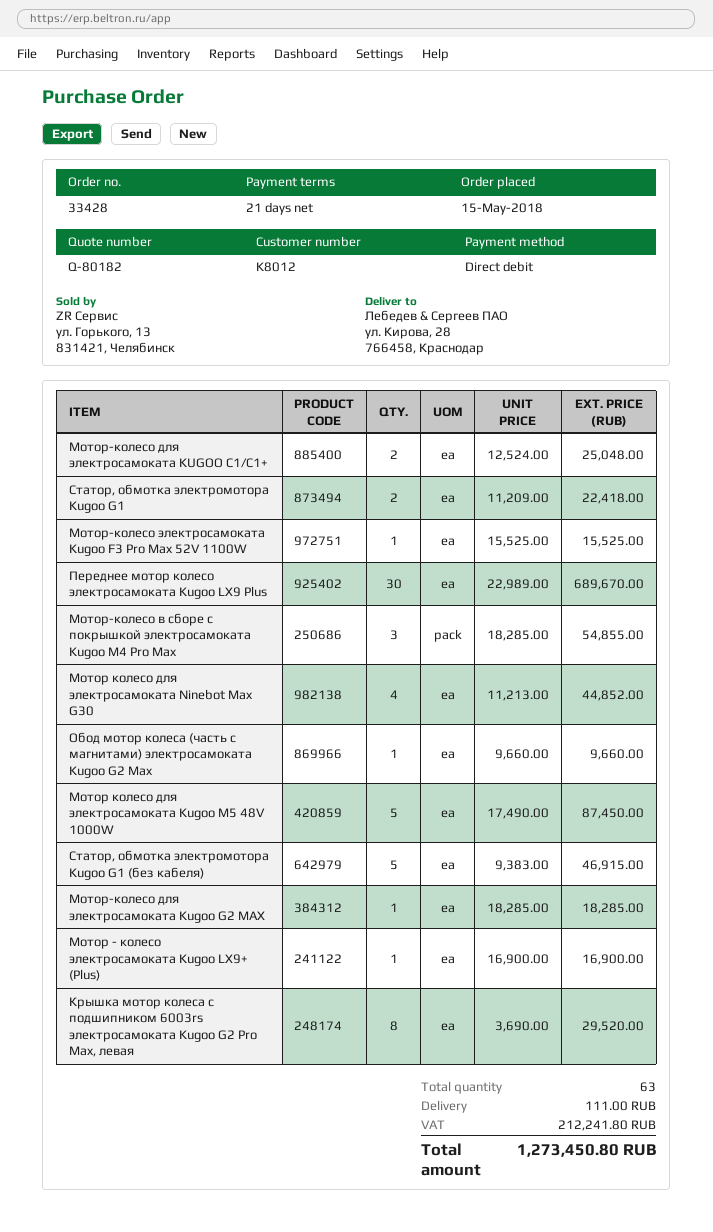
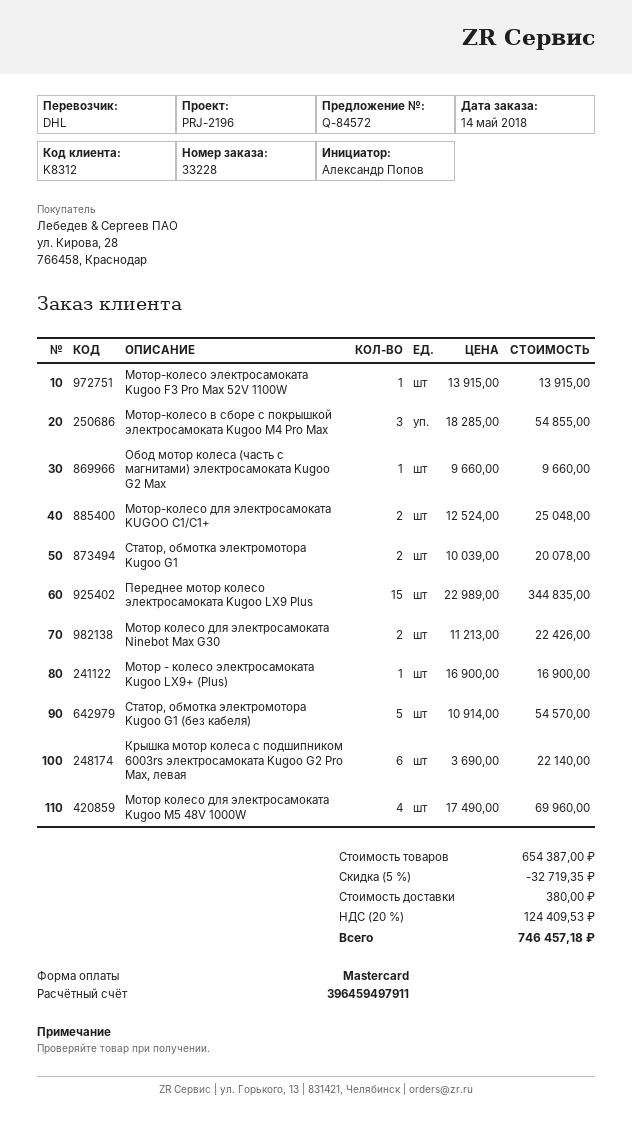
quote number: Q-80182 -> Q-84572
order number: 33428 -> 33228
order date: 2018-05-15 -> 2018-05-14
customer number: K8012 -> K8312
payment method: direct debit -> Mastercard
Статор, обмотка электромотора Kugoo G1: 2 x 11209.00 = 22418.00 -> 2 x 10039.00 = 20078.00
Мотор-колесо электросамоката Kugoo F3 Pro Max 52V 1100W: 1 x 15525.00 = 15525.00 -> 1 x 13915.00 = 13915.00
Переднее мотор колесо электросамоката Kugoo LX9 Plus: 30 x 22989.00 = 689670.00 -> 15 x 22989.00 = 344835.00
Мотор колесо для электросамоката Ninebot Max G30: 4 x 11213.00 = 44852.00 -> 2 x 11213.00 = 22426.00
Мотор колесо для электросамоката Kugoo M5 48V 1000W: 5 x 17490.00 = 87450.00 -> 4 x 17490.00 = 69960.00
Статор, обмотка электромотора Kugoo G1 (без кабеля): 5 x 9383.00 = 46915.00 -> 5 x 10914.00 = 54570.00
Мотор-колесо для электросамоката Kugoo G2 MAX: 1 x 18285.00 = 18285.00 -> none
Крышка мотор колеса с подшипником 6003rs электросамоката Kugoo G2 Pro Max, левая: 8 x 3690.00 = 29520.00 -> 6 x 3690.00 = 22140.00
discount: none -> 5% = 32719.35
shipping: 111.00 -> 380.00
tax: 212241.80 -> 124409.53
total: 1273450.80 -> 746457.18

